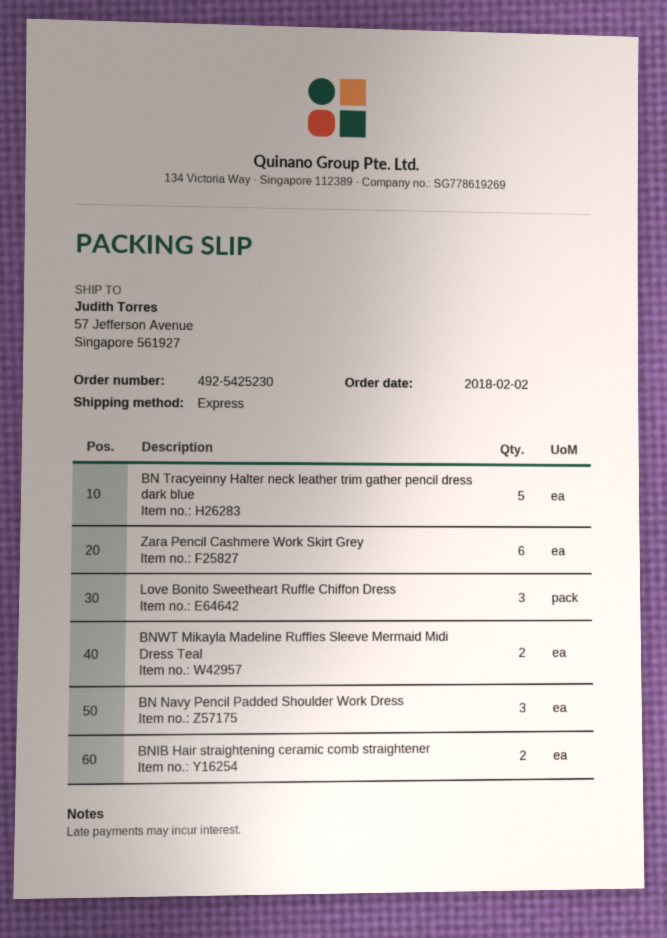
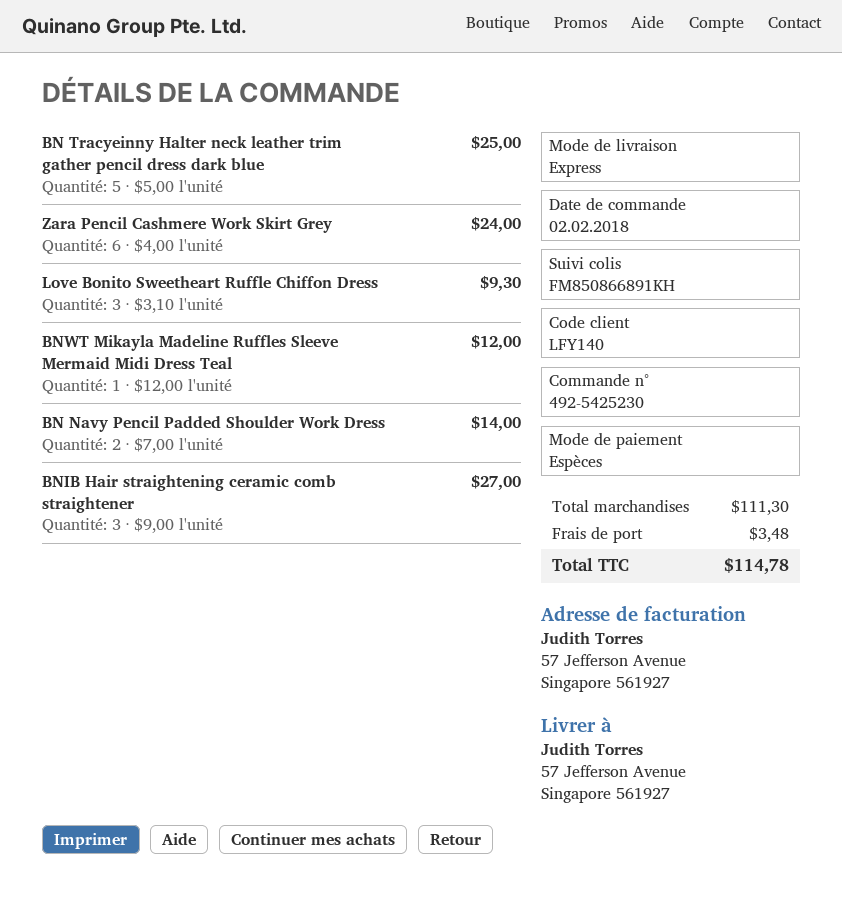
BNWT Mikayla Madeline Ruffles Sleeve Mermaid Midi Dress Teal: 2 -> 1
BN Navy Pencil Padded Shoulder Work Dress: 3 -> 2
BNIB Hair straightening ceramic comb straightener: 2 -> 3

